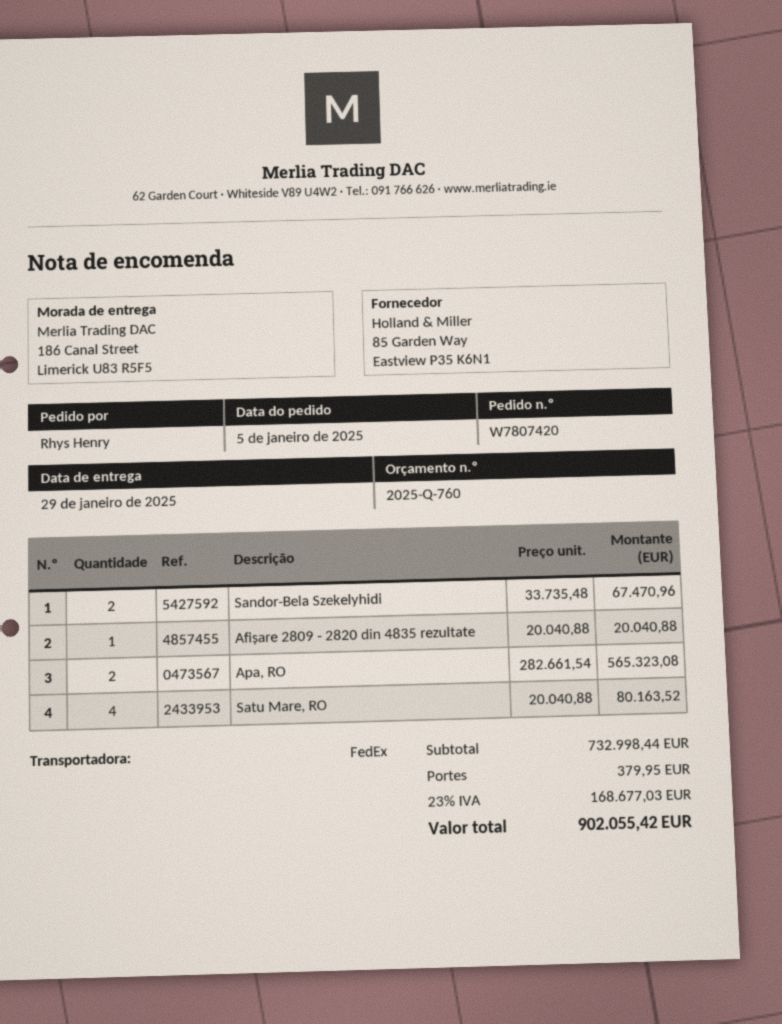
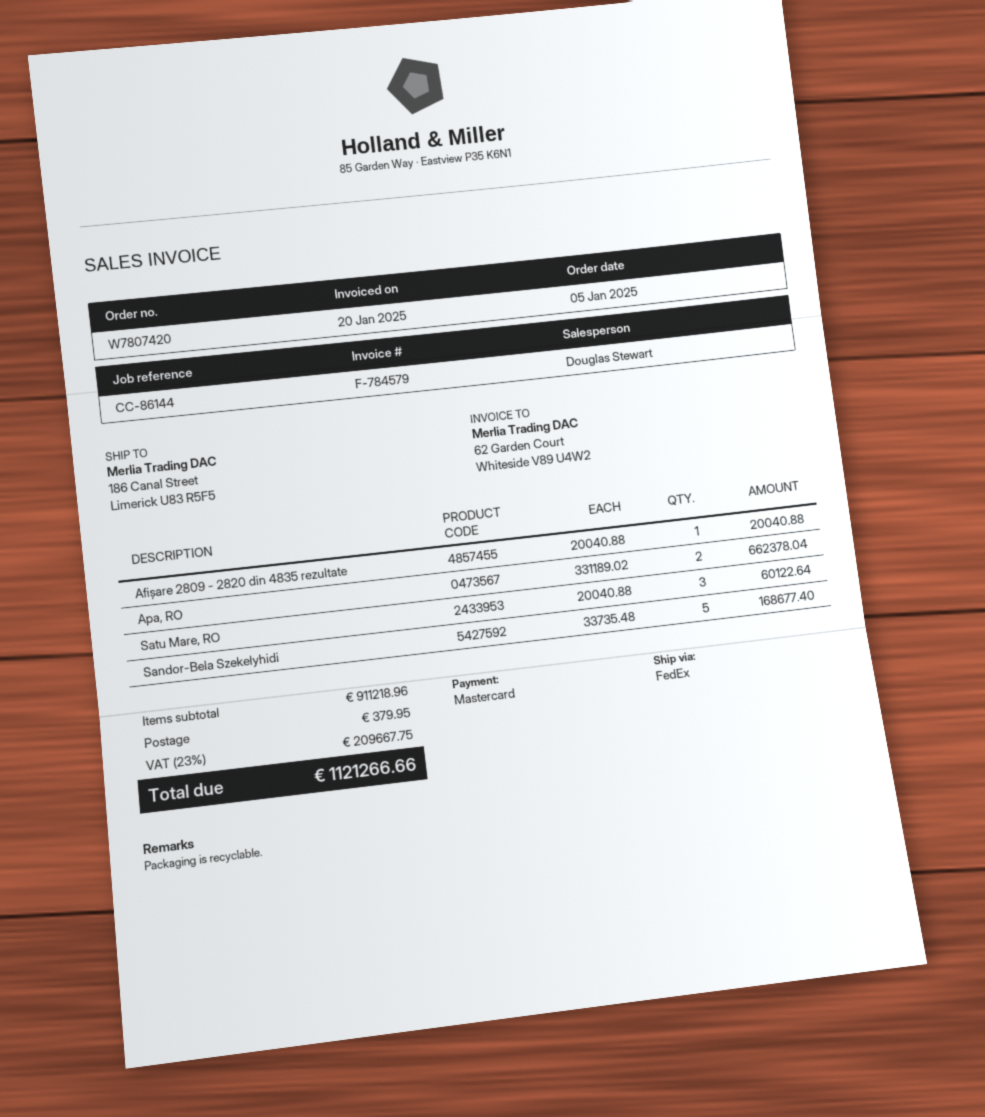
Sandor-Bela Szekelyhidi: 2 x 33735.48 = 67470.96 -> 5 x 33735.48 = 168677.40
Apa, RO: 2 x 282661.54 = 565323.08 -> 2 x 331189.02 = 662378.04
Satu Mare, RO: 4 x 20040.88 = 80163.52 -> 3 x 20040.88 = 60122.64
subtotal: 732998.44 -> 911218.96
tax: 23% = 168677.03 -> 23% = 209667.75
total: 902055.42 -> 1121266.66

